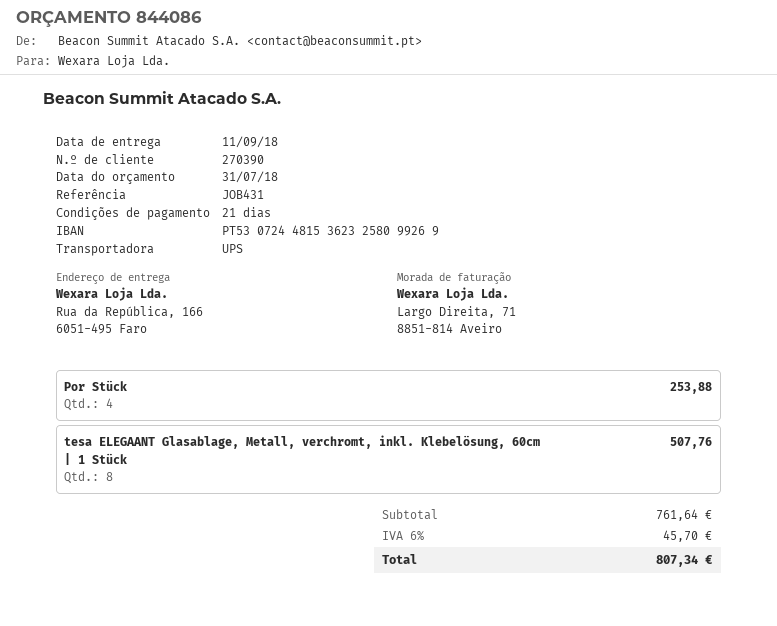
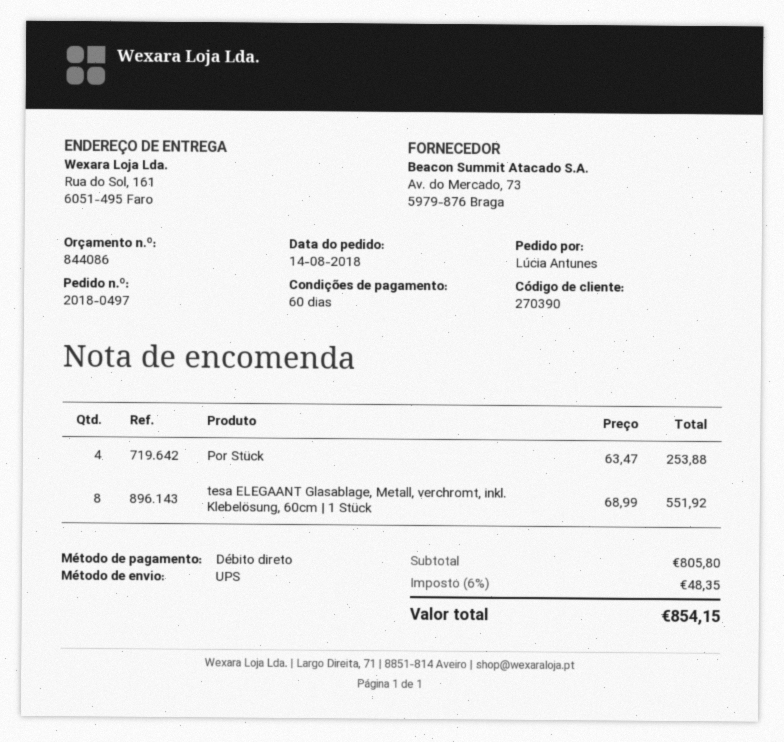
payment terms: 21 days -> 60 days
ship to: Rua da República, 166, 6051-495 Faro -> Rua do Sol, 161, 6051-495 Faro
tesa ELEGAANT Glasablage, Metall, verchromt, inkl. Klebelösung, 60cm | 1 Stück: 8 for 507.76 -> 8 for 551.92
subtotal: 761.64 -> 805.80
tax: 6% = 45.70 -> 6% = 48.35
total: 807.34 -> 854.15

